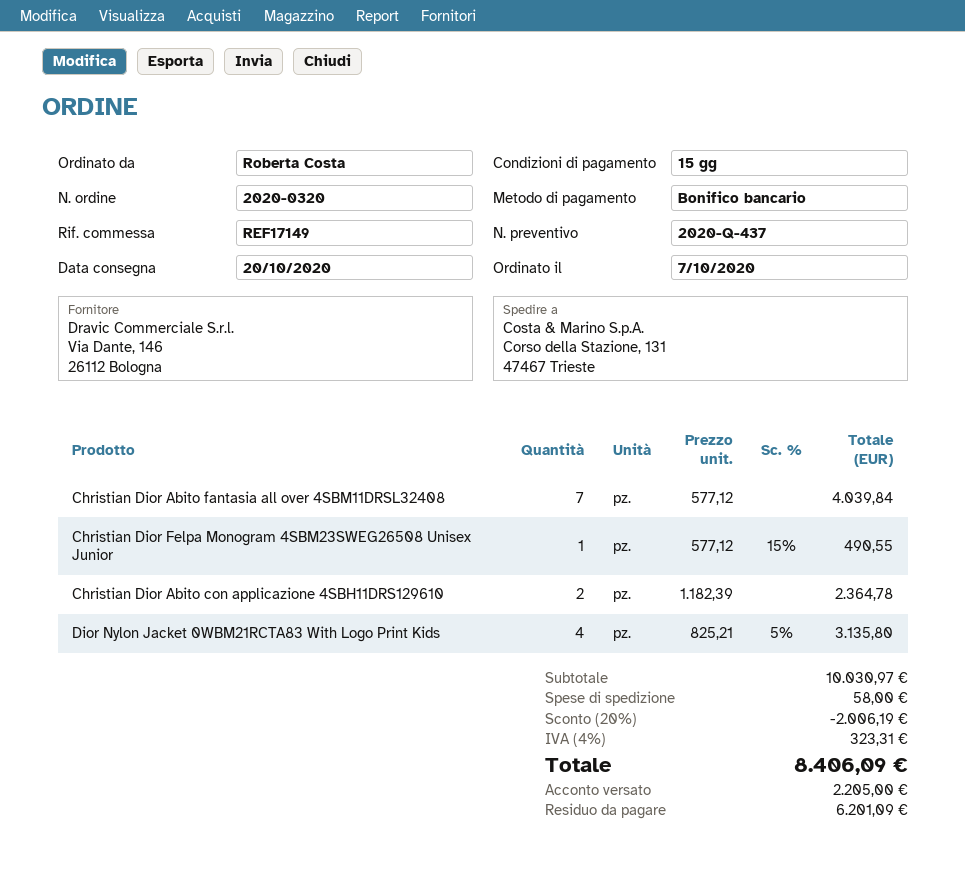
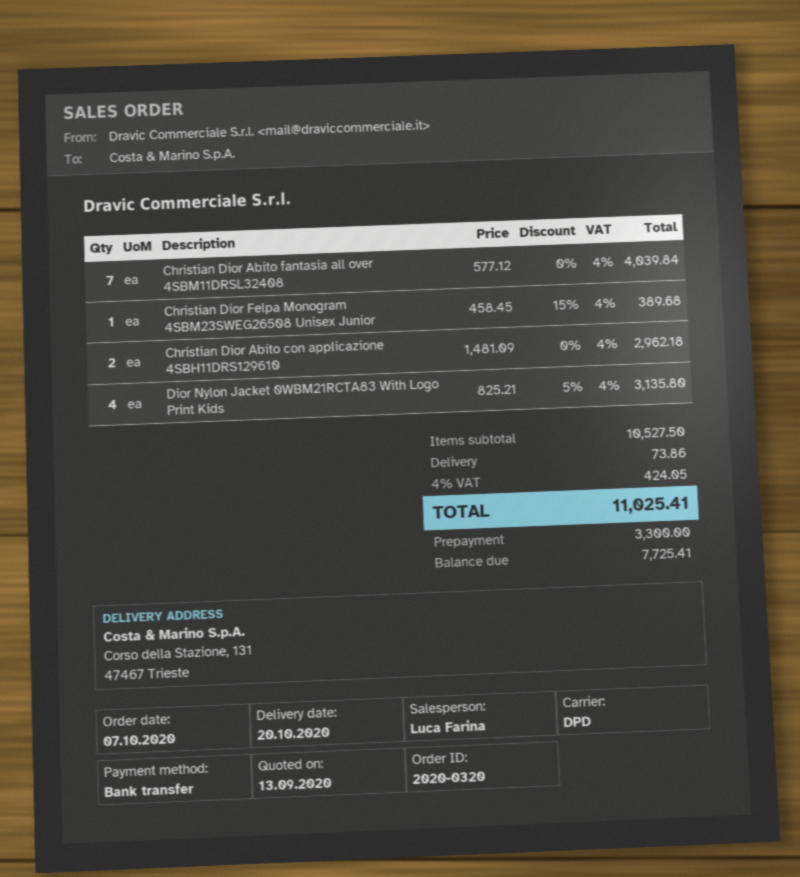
Christian Dior Felpa Monogram 4SBM23SWEG26508 Unisex Junior: 1 x 577.12 - 15% = 490.55 -> 1 x 458.45 - 15% = 389.68
Christian Dior Abito con applicazione 4SBH11DRS129610: 2 x 1182.39 = 2364.78 -> 2 x 1481.09 = 2962.18
subtotal: 10030.97 -> 10527.50
discount: 20% = 2006.19 -> none
shipping: 58.00 -> 73.86
tax: 4% = 323.31 -> 4% = 424.05
total: 8406.09 -> 11025.41
deposit: 2205.00 -> 3300.00
balance: 6201.09 -> 7725.41

